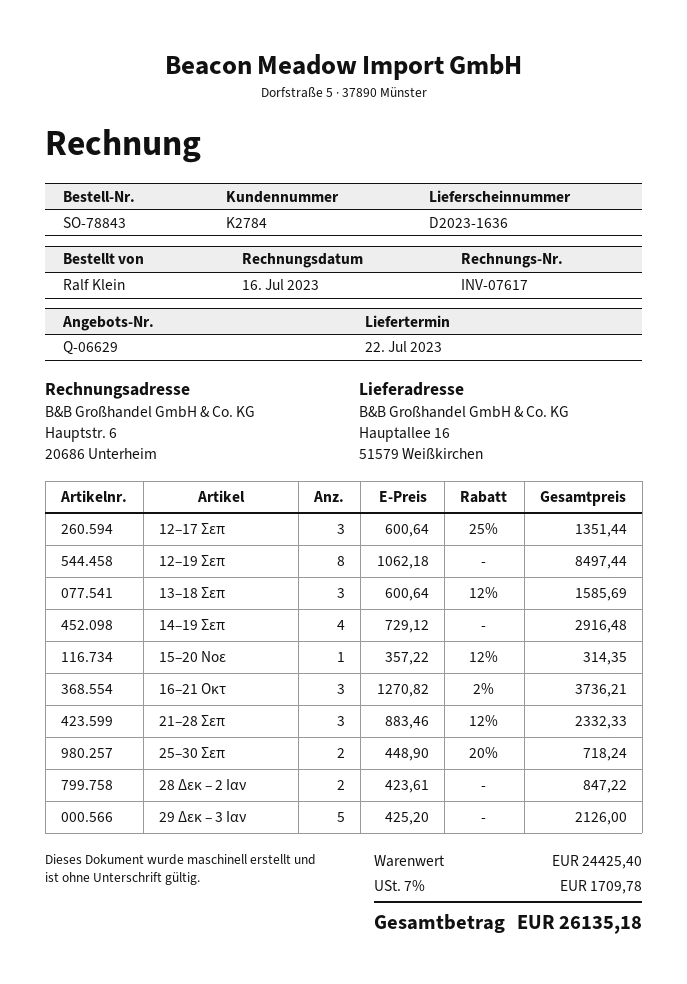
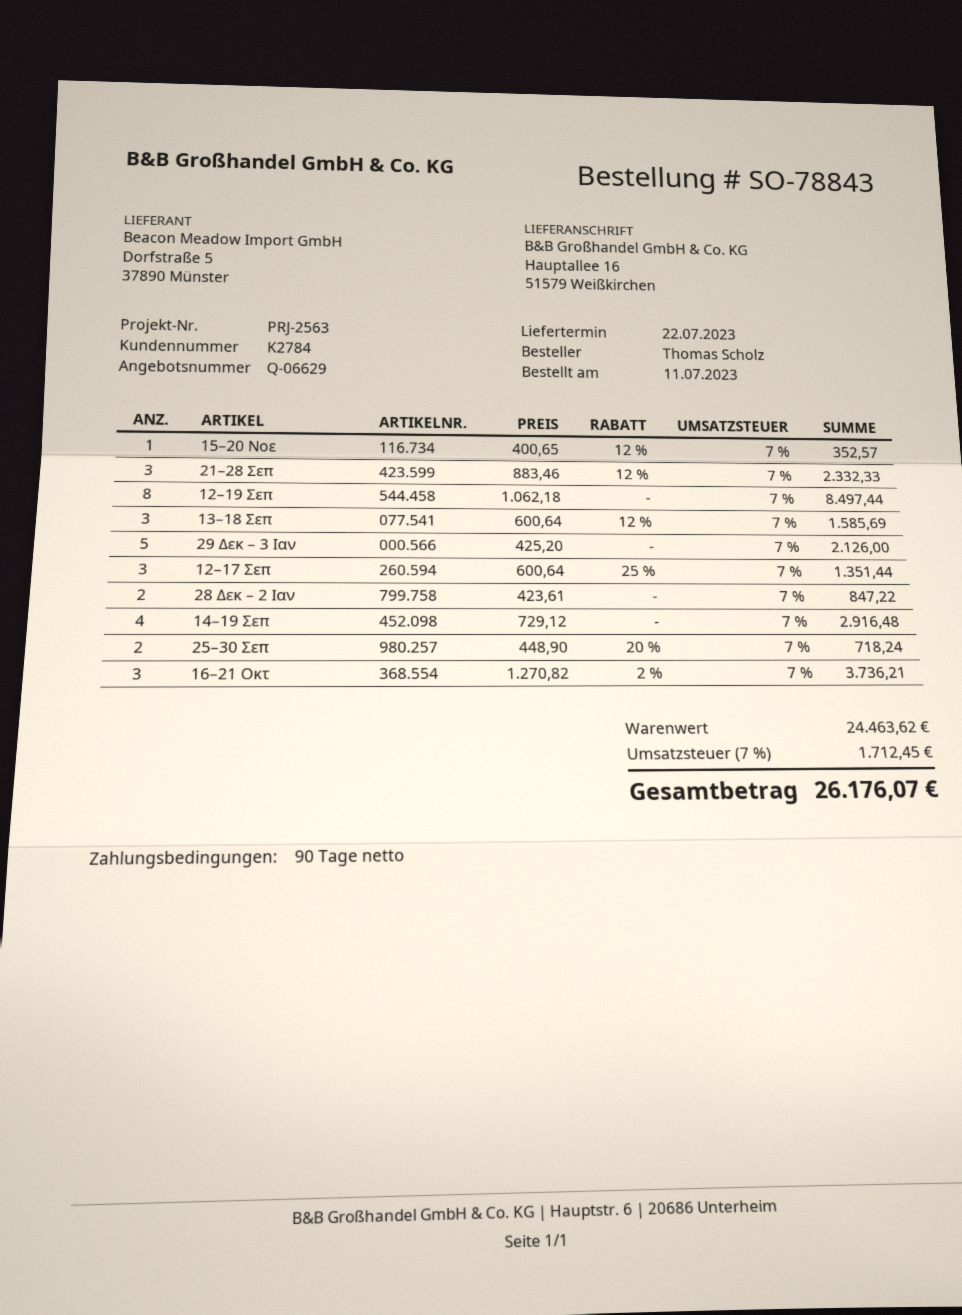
ordered by: Ralf Klein -> Thomas Scholz
15–20 Νοε: 1 x 357.22 - 12% = 314.35 -> 1 x 400.65 - 12% = 352.57
subtotal: 24425.40 -> 24463.62
tax: 7% = 1709.78 -> 7% = 1712.45
total: 26135.18 -> 26176.07

